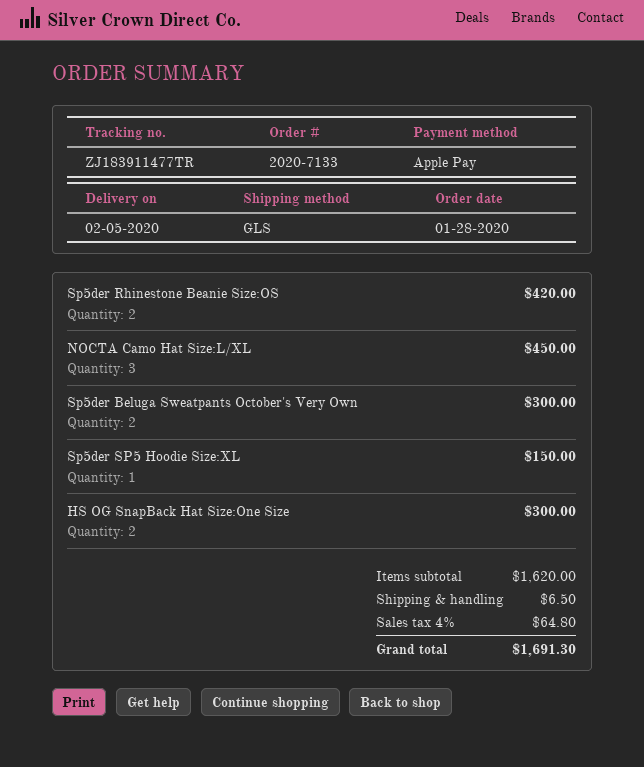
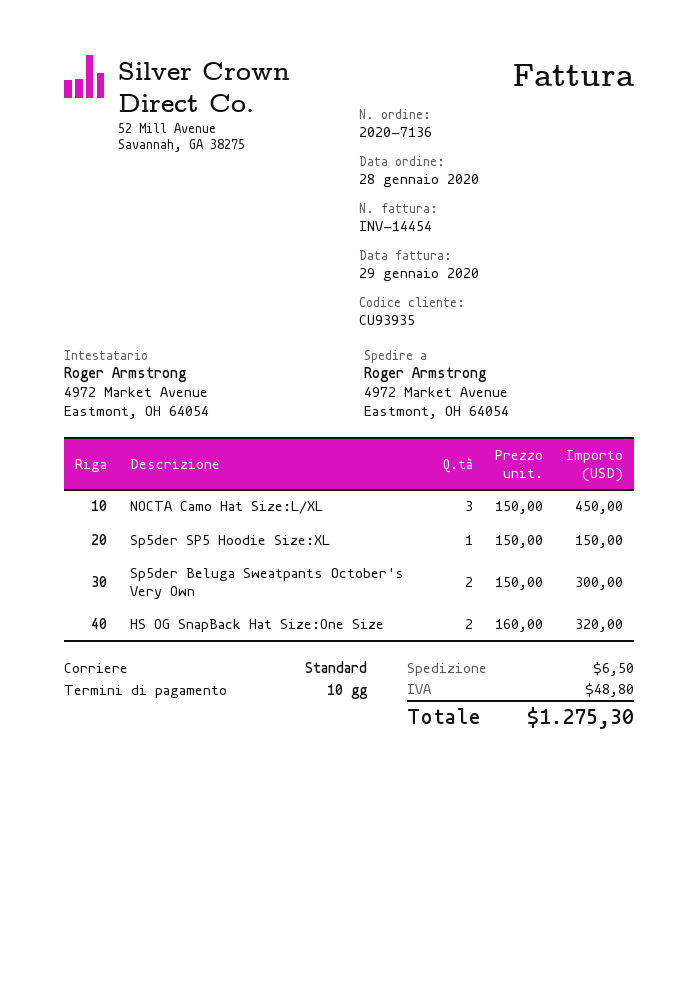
order number: 2020-7133 -> 2020-7136
shipping method: GLS -> standard
Sp5der Rhinestone Beanie Size:OS: 2 for 420.00 -> none
HS OG SnapBack Hat Size:One Size: 2 for 300.00 -> 2 for 320.00
tax: 64.80 -> 48.80
total: 1691.30 -> 1275.30

